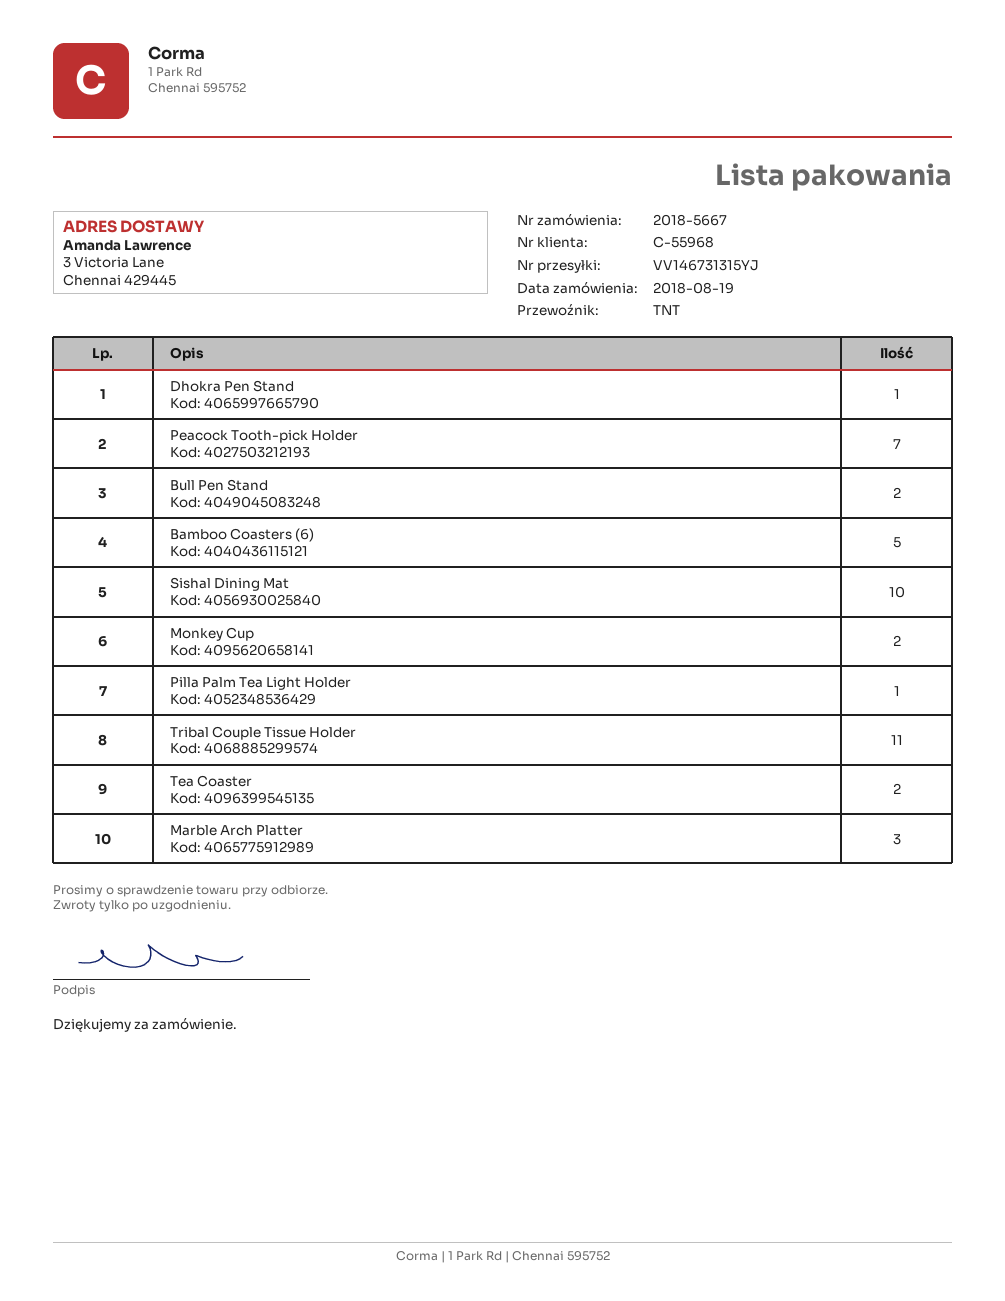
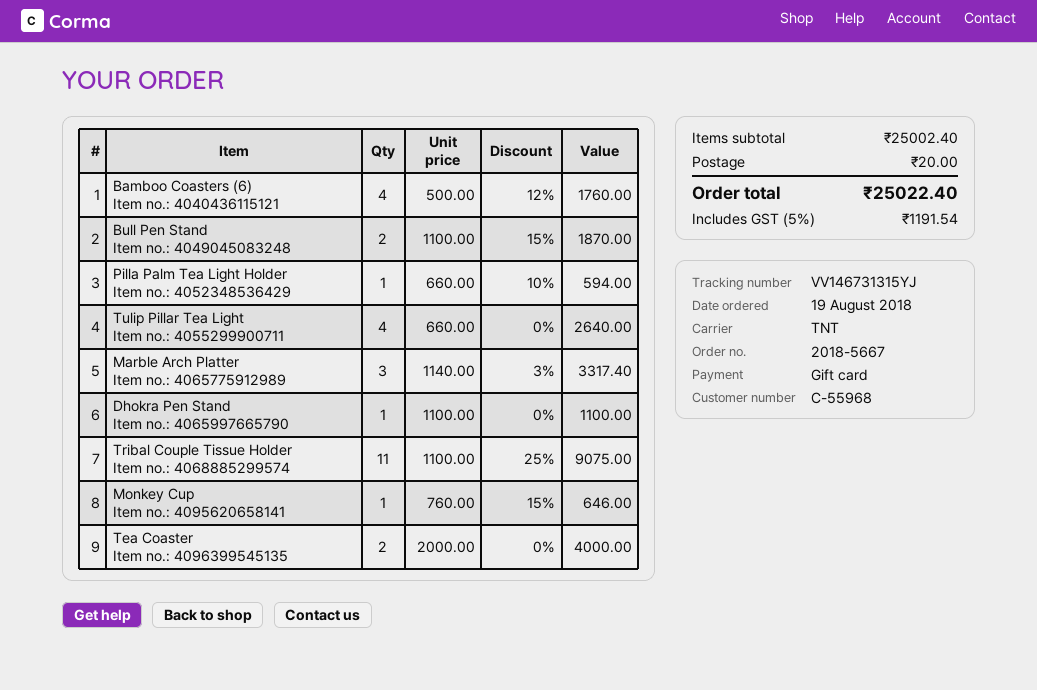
Peacock Tooth-pick Holder: 7 -> none
Bamboo Coasters (6): 5 -> 4
Sishal Dining Mat: 10 -> none
Monkey Cup: 2 -> 1
Tulip Pillar Tea Light: none -> 4

